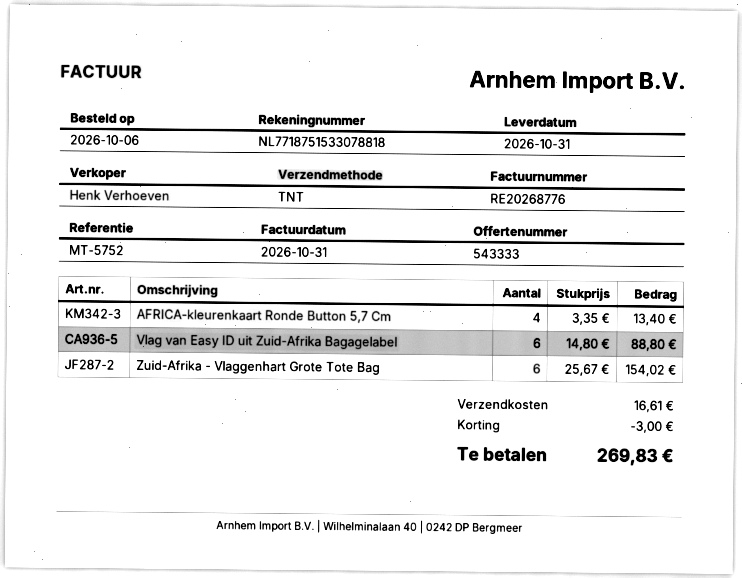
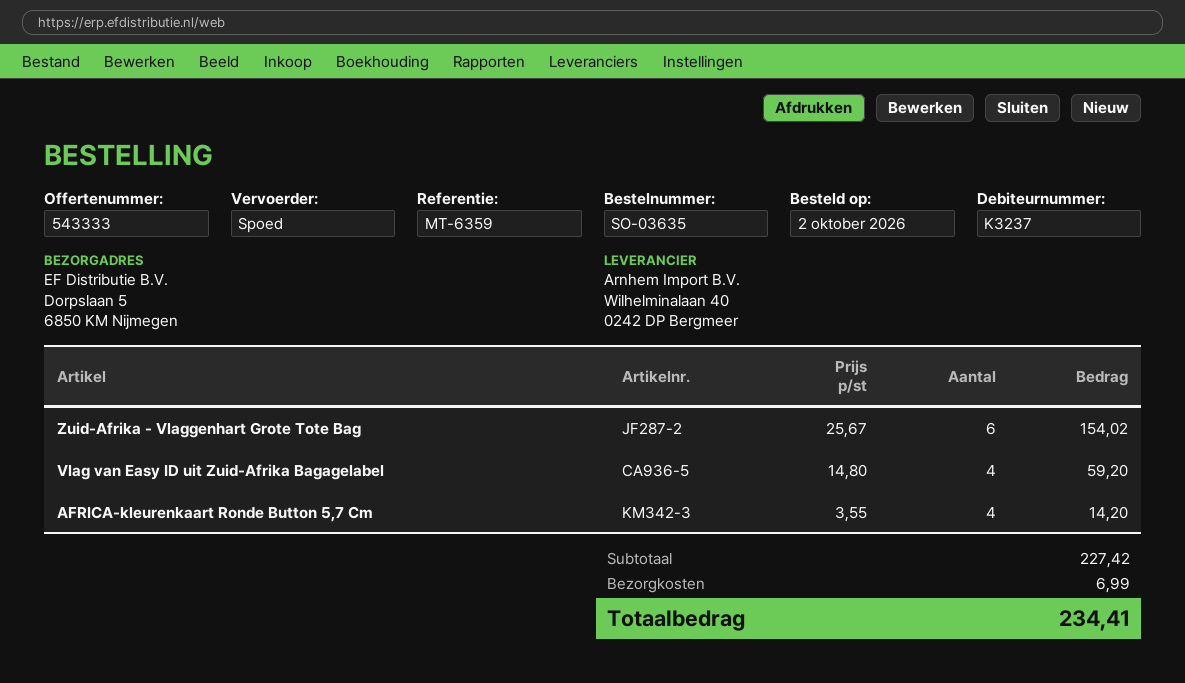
order date: 2026-10-06 -> 2026-10-02
reference: MT-5752 -> MT-6359
shipping method: TNT -> express
AFRICA-kleurenkaart Ronde Button 5,7 Cm: 4 x 3.35 = 13.40 -> 4 x 3.55 = 14.20
Vlag van Easy ID uit Zuid-Afrika Bagagelabel: 6 x 14.80 = 88.80 -> 4 x 14.80 = 59.20
discount: 3.00 -> none
shipping: 16.61 -> 6.99
total: 269.83 -> 234.41

